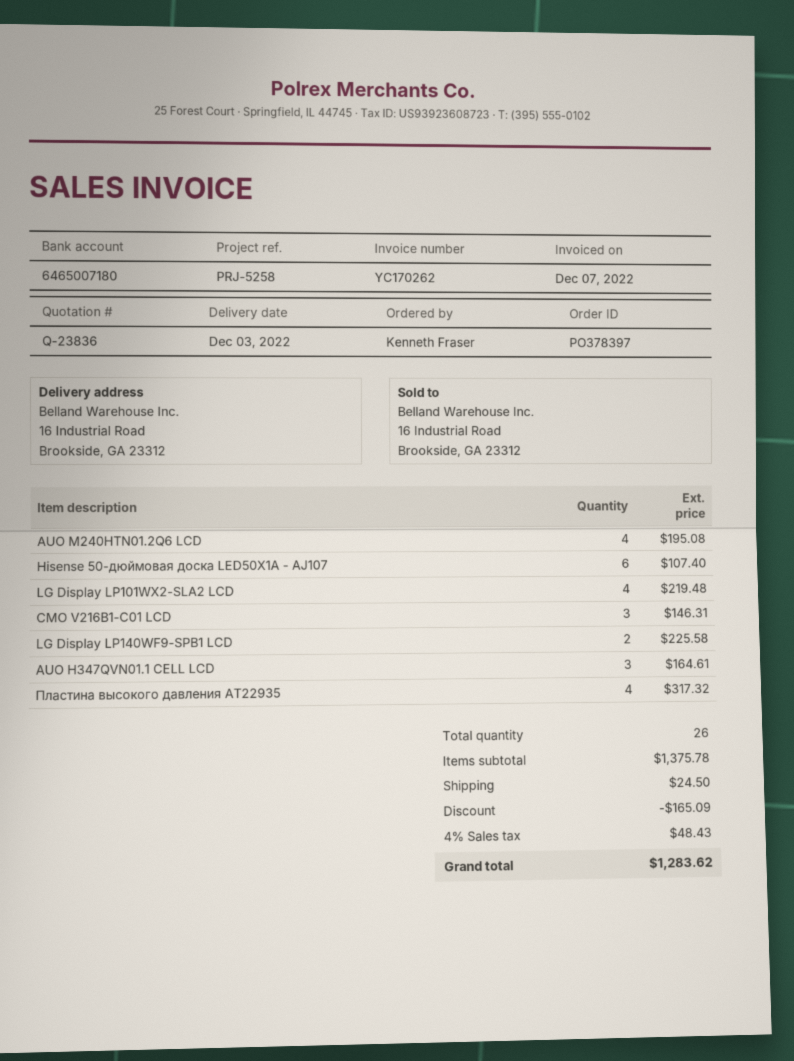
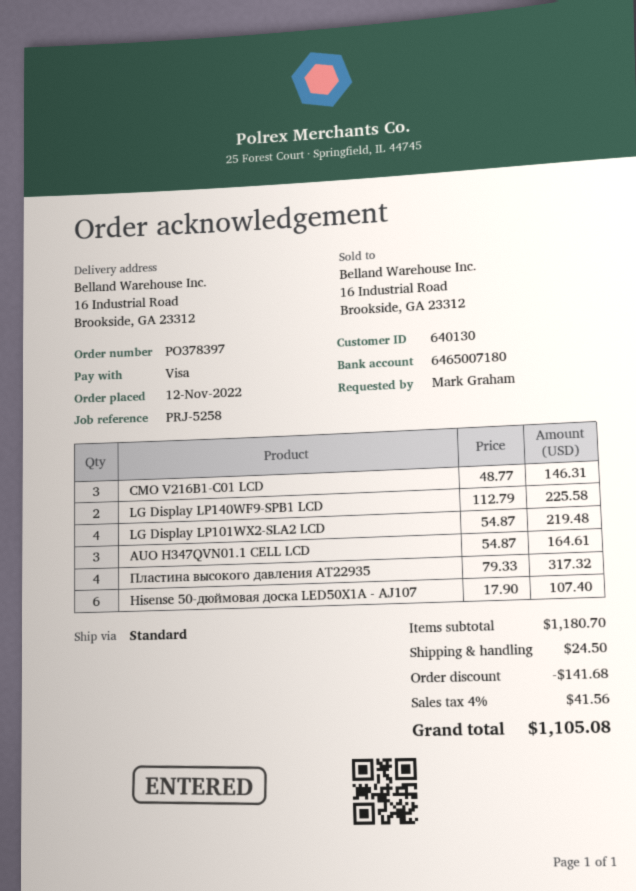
ordered by: Kenneth Fraser -> Mark Graham
AUO M240HTN01.2Q6 LCD: 4 for 195.08 -> none
subtotal: 1375.78 -> 1180.70
discount: 165.09 -> 141.68
tax: 4% = 48.43 -> 4% = 41.56
total: 1283.62 -> 1105.08

